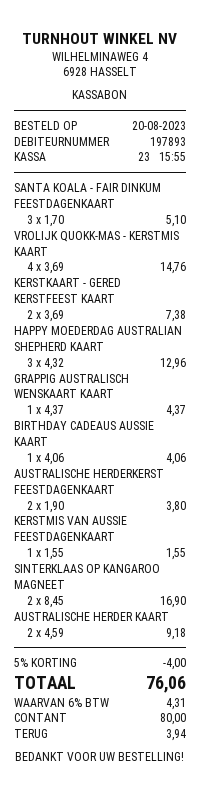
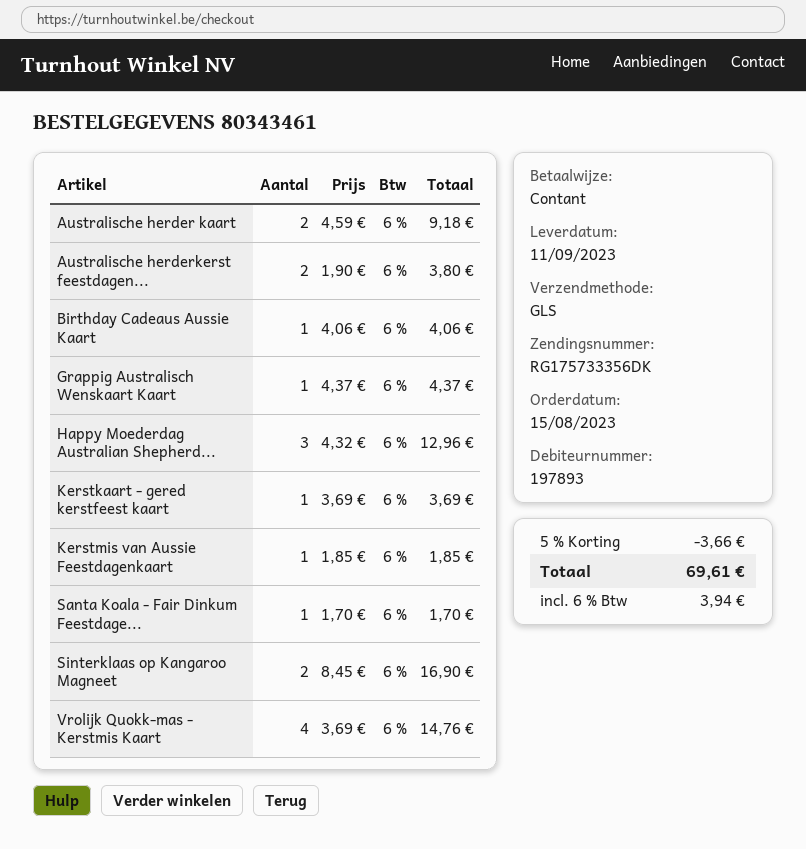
order date: 2023-08-20 -> 2023-08-15
SANTA KOALA - FAIR DINKUM FEESTDAGENKAART: 3 x 1.70 = 5.10 -> 1 x 1.70 = 1.70
KERSTKAART - GERED KERSTFEEST KAART: 2 x 3.69 = 7.38 -> 1 x 3.69 = 3.69
KERSTMIS VAN AUSSIE FEESTDAGENKAART: 1 x 1.55 = 1.55 -> 1 x 1.85 = 1.85
discount: 5% = 4.00 -> 5% = 3.66
tax: 6% = 4.31 -> 6% = 3.94
total: 76.06 -> 69.61

